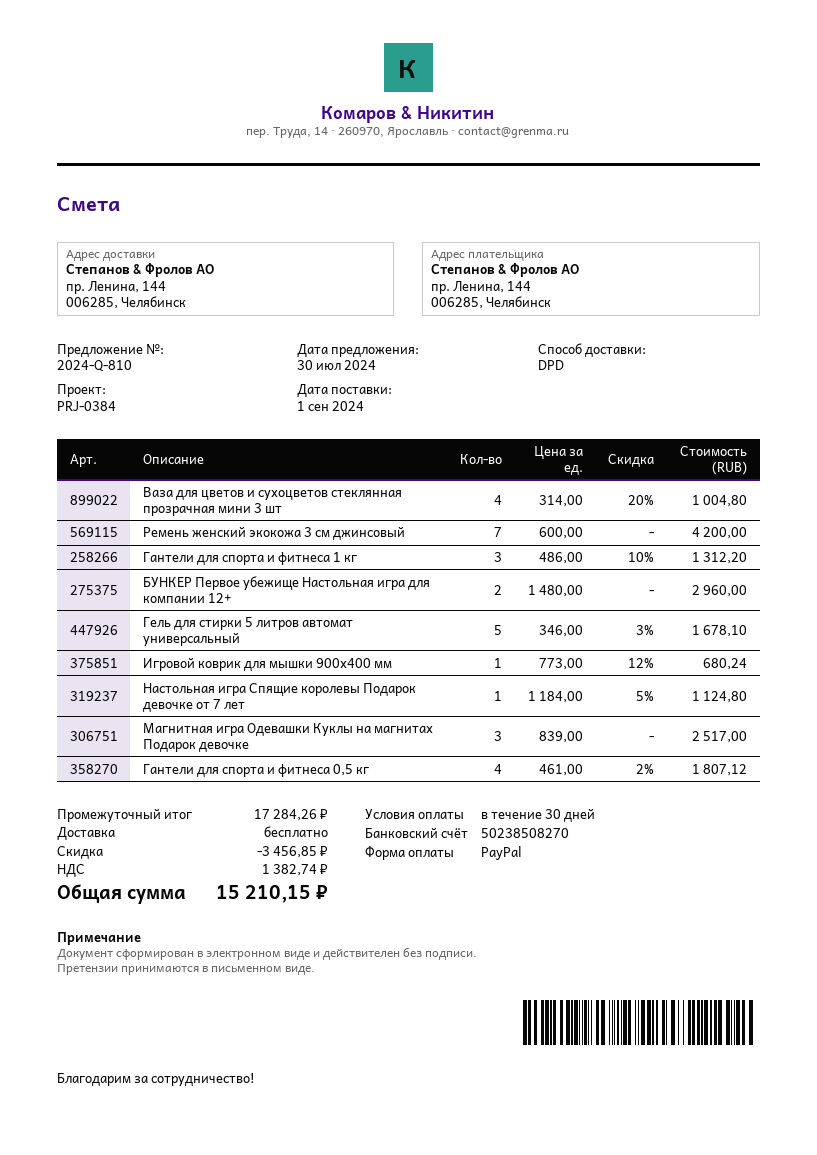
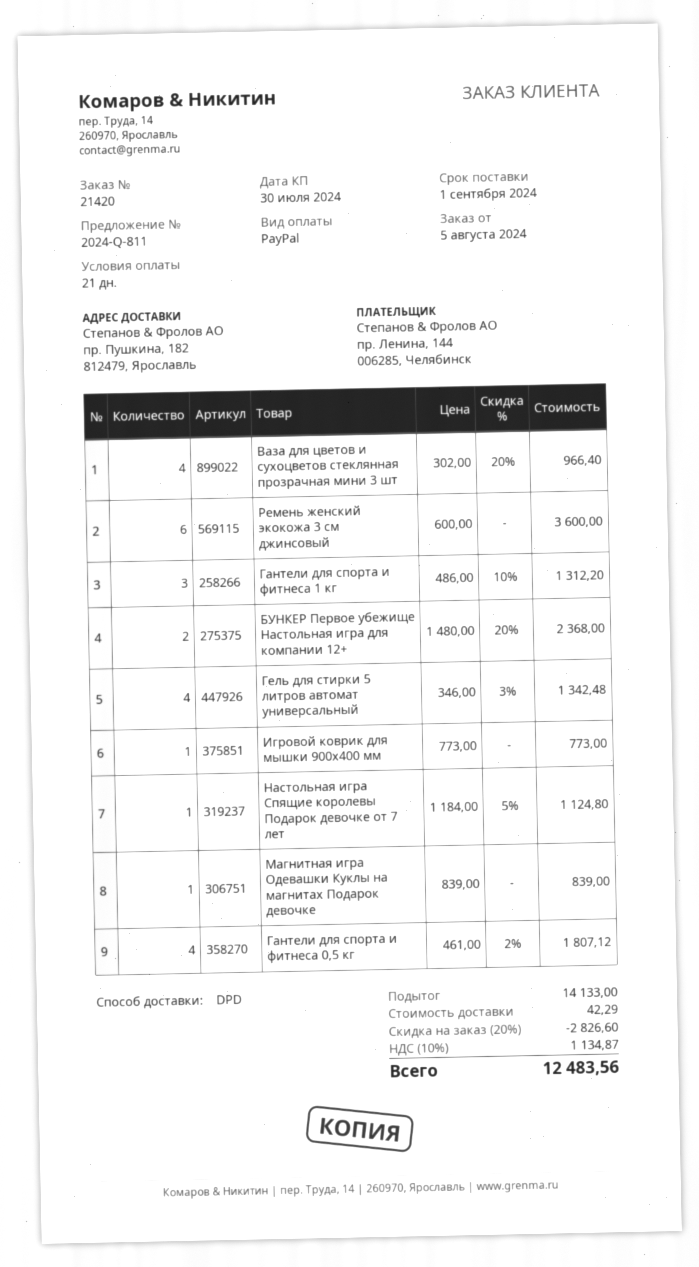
quote number: 2024-Q-810 -> 2024-Q-811
payment terms: 30 days -> 21 days
ship to: пр. Ленина, 144, 006285, Челябинск -> пр. Пушкина, 182, 812479, Ярославль
Ваза для цветов и сухоцветов стеклянная прозрачная мини 3 шт: 4 x 314.00 - 20% = 1004.80 -> 4 x 302.00 - 20% = 966.40
Ремень женский экокожа 3 см джинсовый: 7 x 600.00 = 4200.00 -> 6 x 600.00 = 3600.00
БУНКЕР Первое убежище Настольная игра для компании 12+: 2 x 1480.00 = 2960.00 -> 2 x 1480.00 - 20% = 2368.00
Гель для стирки 5 литров автомат универсальный: 5 x 346.00 - 3% = 1678.10 -> 4 x 346.00 - 3% = 1342.48
Игровой коврик для мышки 900х400 мм: 1 x 773.00 - 12% = 680.24 -> 1 x 773.00 = 773.00
Магнитная игра Одевашки Куклы на магнитах Подарок девочке: 3 x 839.00 = 2517.00 -> 1 x 839.00 = 839.00
subtotal: 17284.26 -> 14133.00
discount: 3456.85 -> 2826.60
shipping: 0.00 -> 42.29
tax: 1382.74 -> 1134.87
total: 15210.15 -> 12483.56

